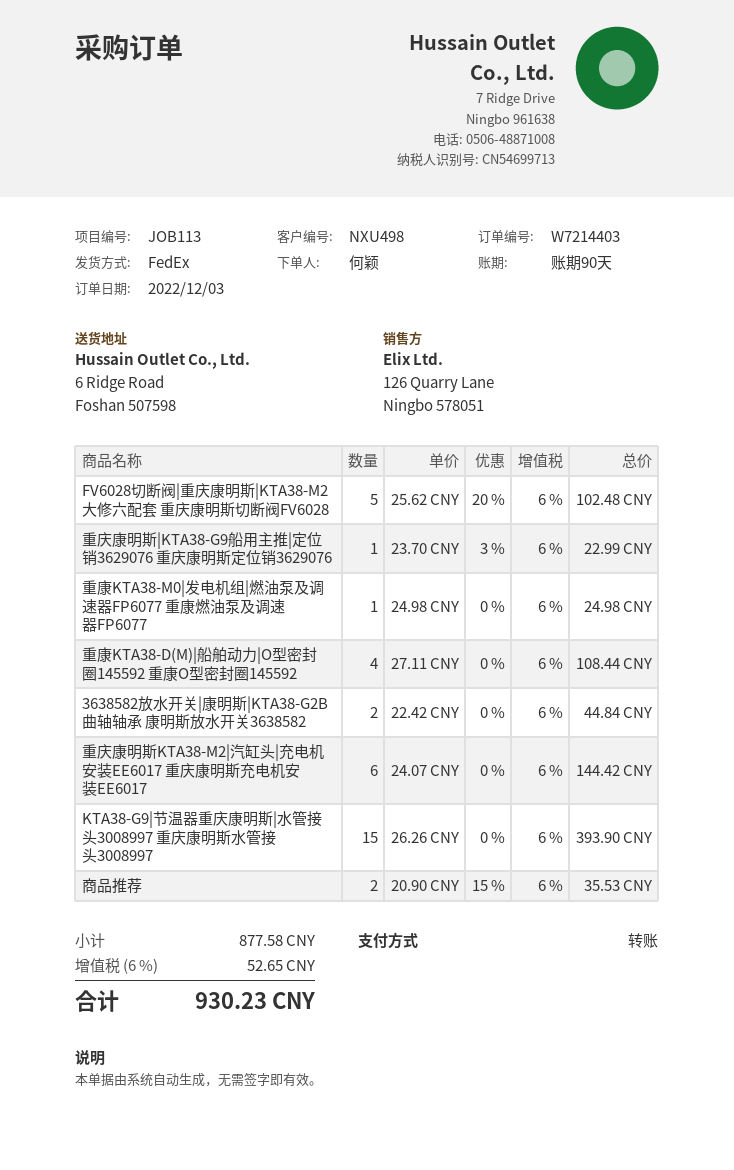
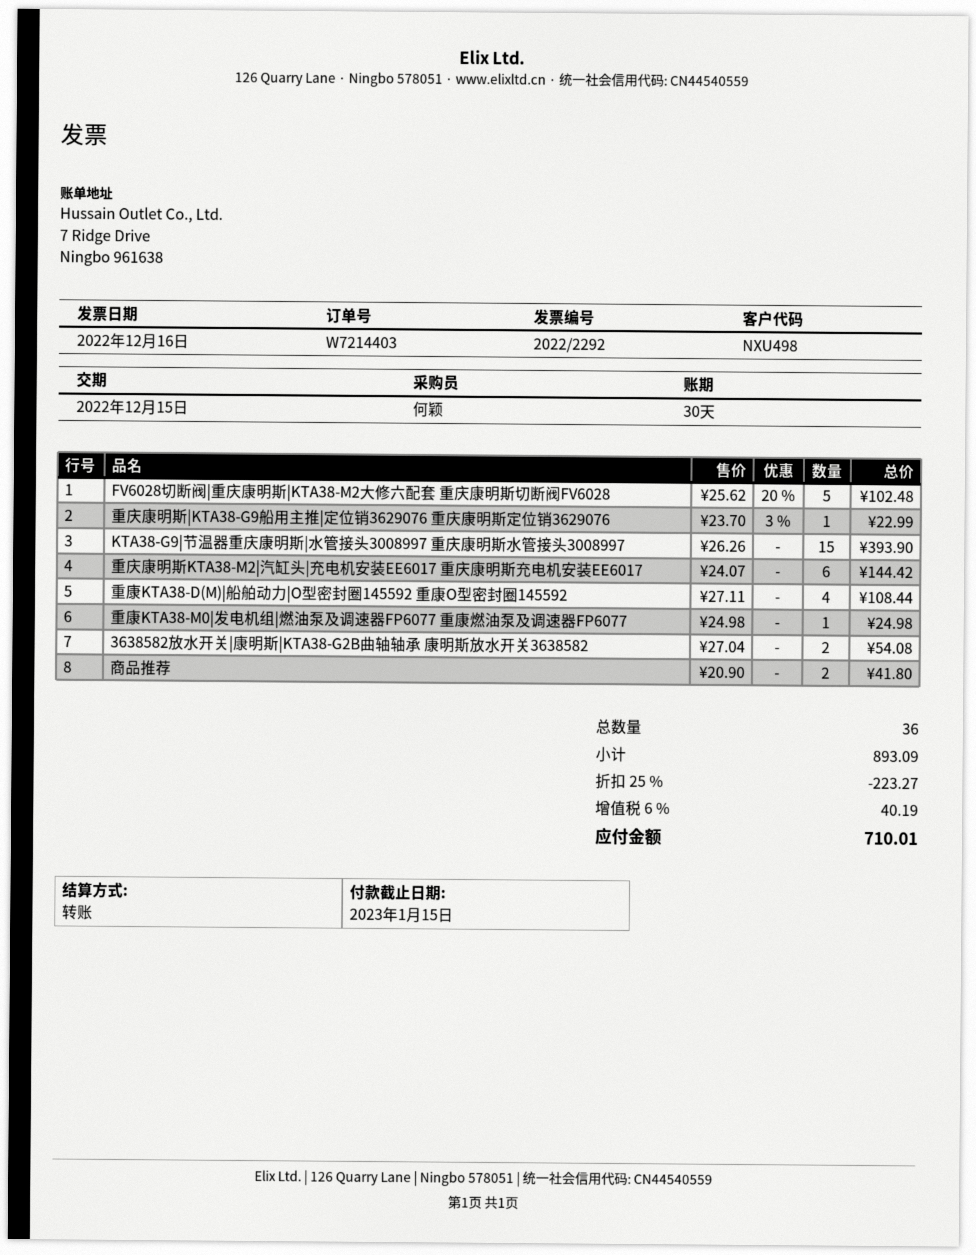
payment terms: 90 days -> 30 days
3638582放水开关|康明斯|KTA38-G2B曲轴轴承 康明斯放水开关3638582: 2 x 22.42 = 44.84 -> 2 x 27.04 = 54.08
商品推荐: 2 x 20.90 - 15% = 35.53 -> 2 x 20.90 = 41.80
subtotal: 877.58 -> 893.09
discount: none -> 25% = 223.27
tax: 6% = 52.65 -> 6% = 40.19
total: 930.23 -> 710.01

